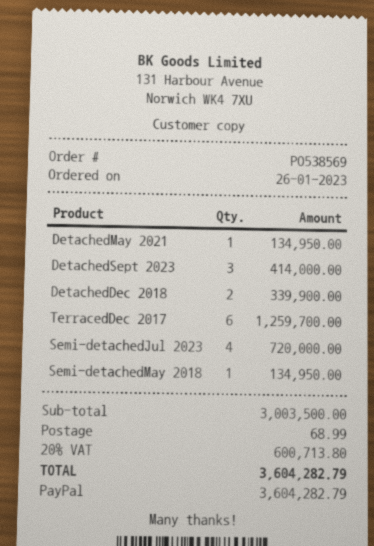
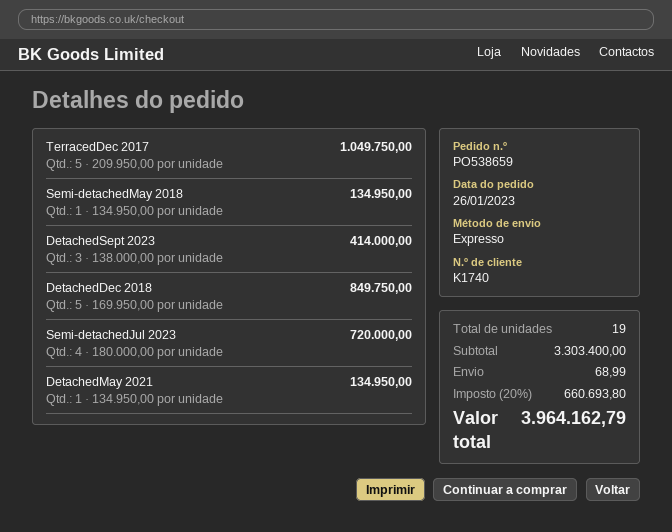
order number: PO538569 -> PO538659
DetachedDec 2018: 2 for 339900.00 -> 5 for 849750.00
TerracedDec 2017: 6 for 1259700.00 -> 5 for 1049750.00
subtotal: 3003500.00 -> 3303400.00
tax: 20% = 600713.80 -> 20% = 660693.80
total: 3604282.79 -> 3964162.79

